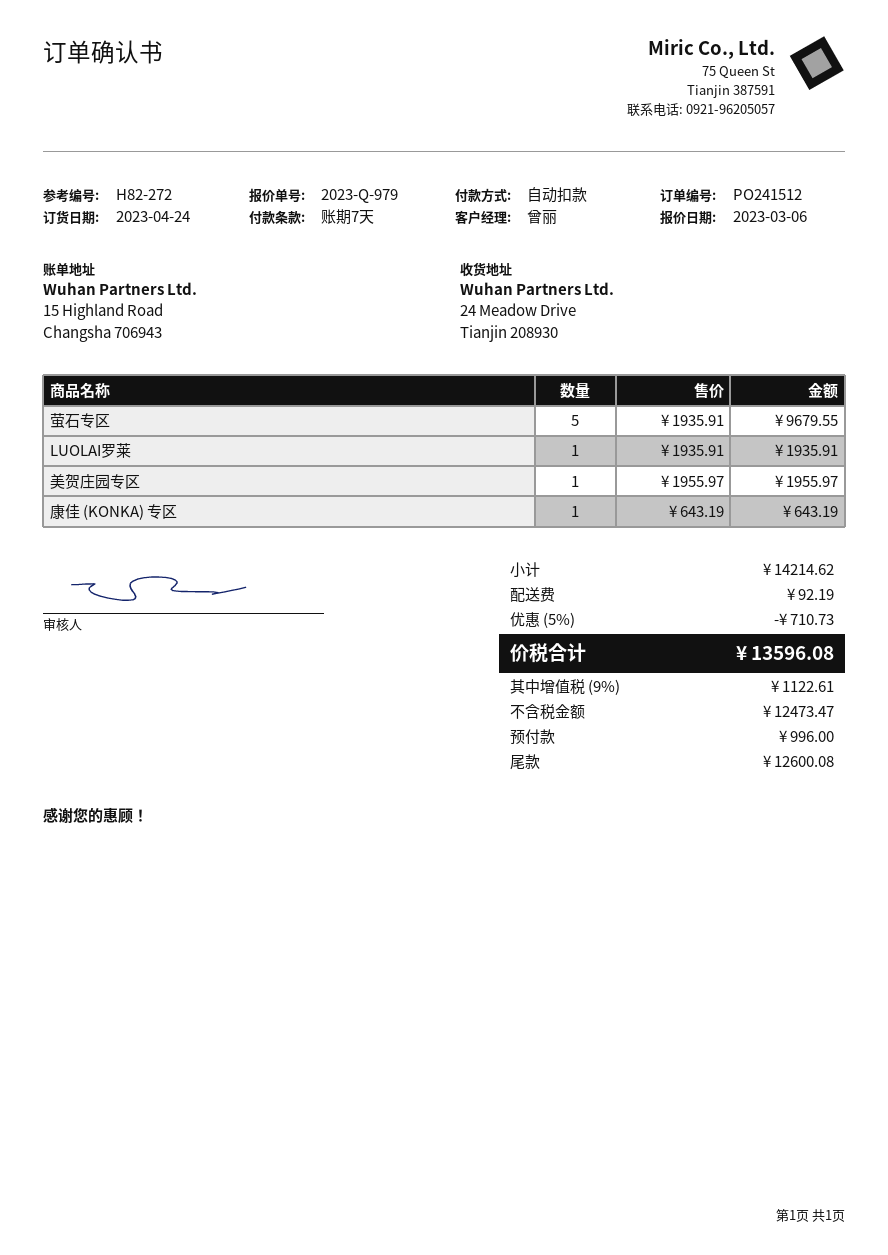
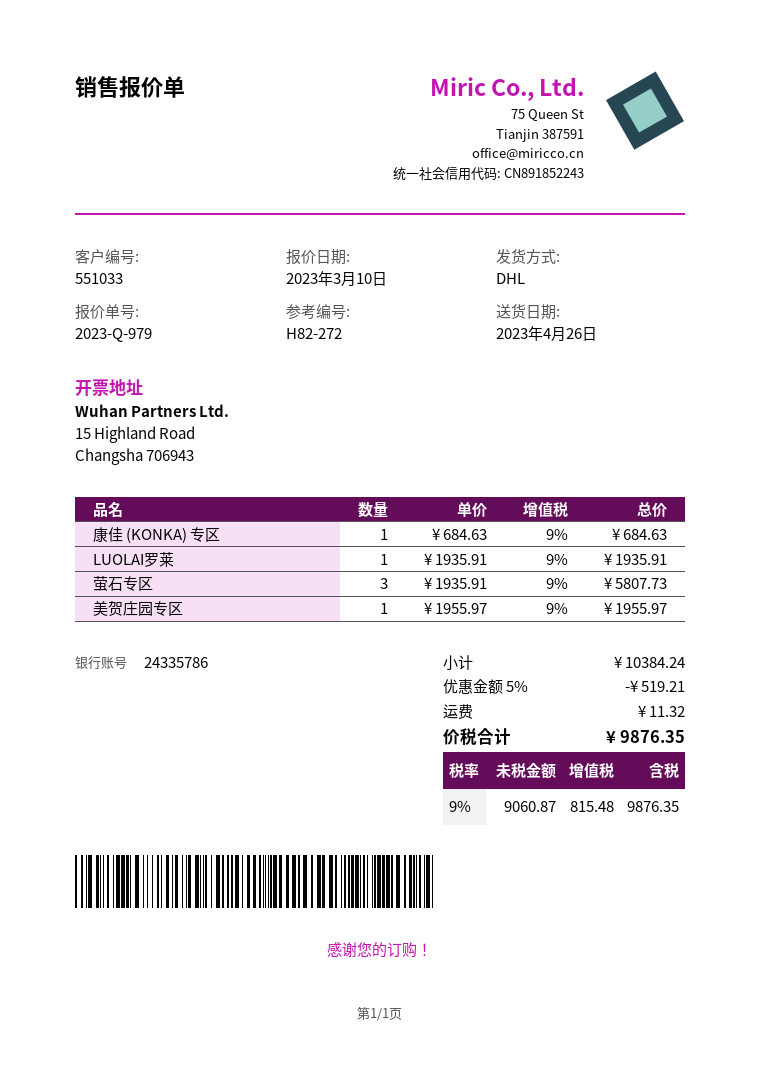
quote date: 2023-03-06 -> 2023-03-10
萤石专区: 5 x 1935.91 = 9679.55 -> 3 x 1935.91 = 5807.73
康佳 (KONKA) 专区: 1 x 643.19 = 643.19 -> 1 x 684.63 = 684.63
subtotal: 14214.62 -> 10384.24
discount: 5% = 710.73 -> 5% = 519.21
shipping: 92.19 -> 11.32
net: 12473.47 -> 9060.87
tax: 9% = 1122.61 -> 9% = 815.48
total: 13596.08 -> 9876.35

